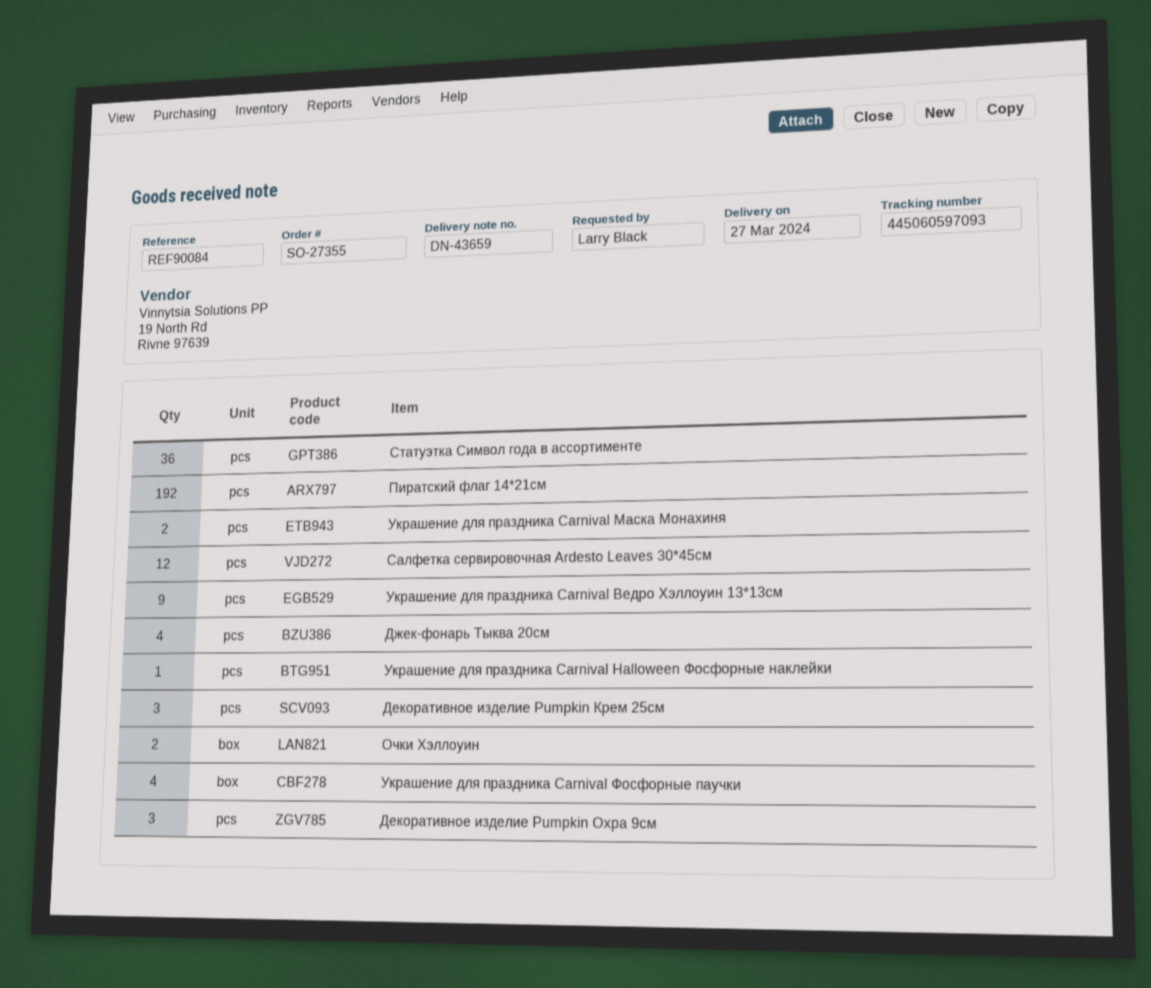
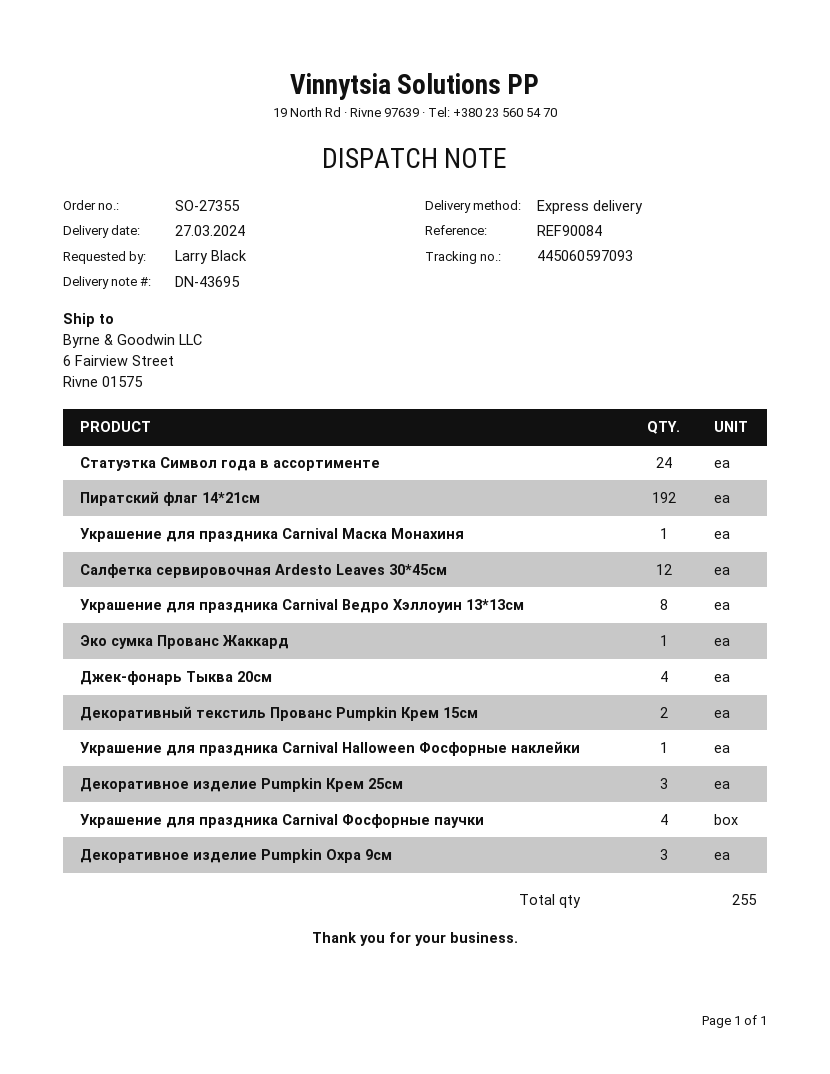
delivery note number: DN-43659 -> DN-43695
Статуэтка Символ года в ассортименте: 36 -> 24
Украшение для праздника Carnival Маска Монахиня: 2 -> 1
Украшение для праздника Carnival Ведро Хэллоуин 13*13см: 9 -> 8
Очки Хэллоуин: 2 -> none
Эко сумка Прованс Жаккард: none -> 1
Декоративный текстиль Прованс Pumpkin Крем 15см: none -> 2

